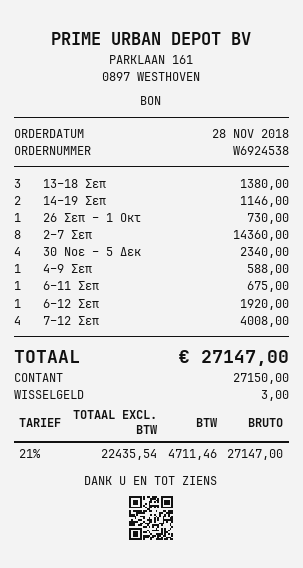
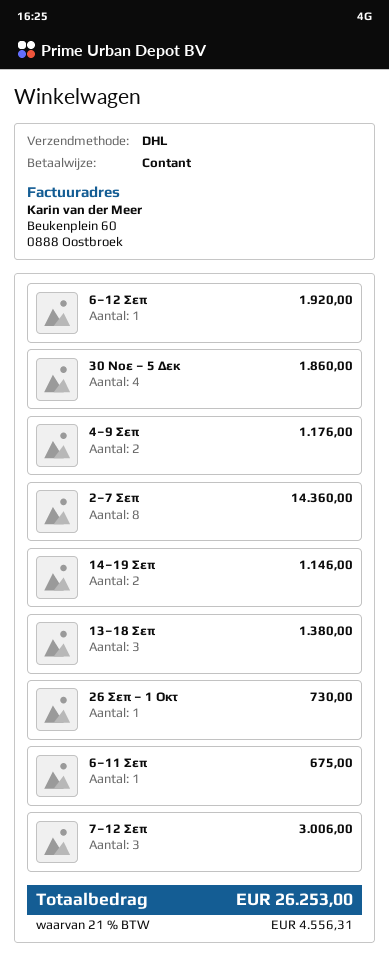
30 Νοε – 5 Δεκ: 4 for 2340.00 -> 4 for 1860.00
4–9 Σεπ: 1 for 588.00 -> 2 for 1176.00
7–12 Σεπ: 4 for 4008.00 -> 3 for 3006.00
tax: 21% = 4711.46 -> 21% = 4556.31
total: 27147.00 -> 26253.00

